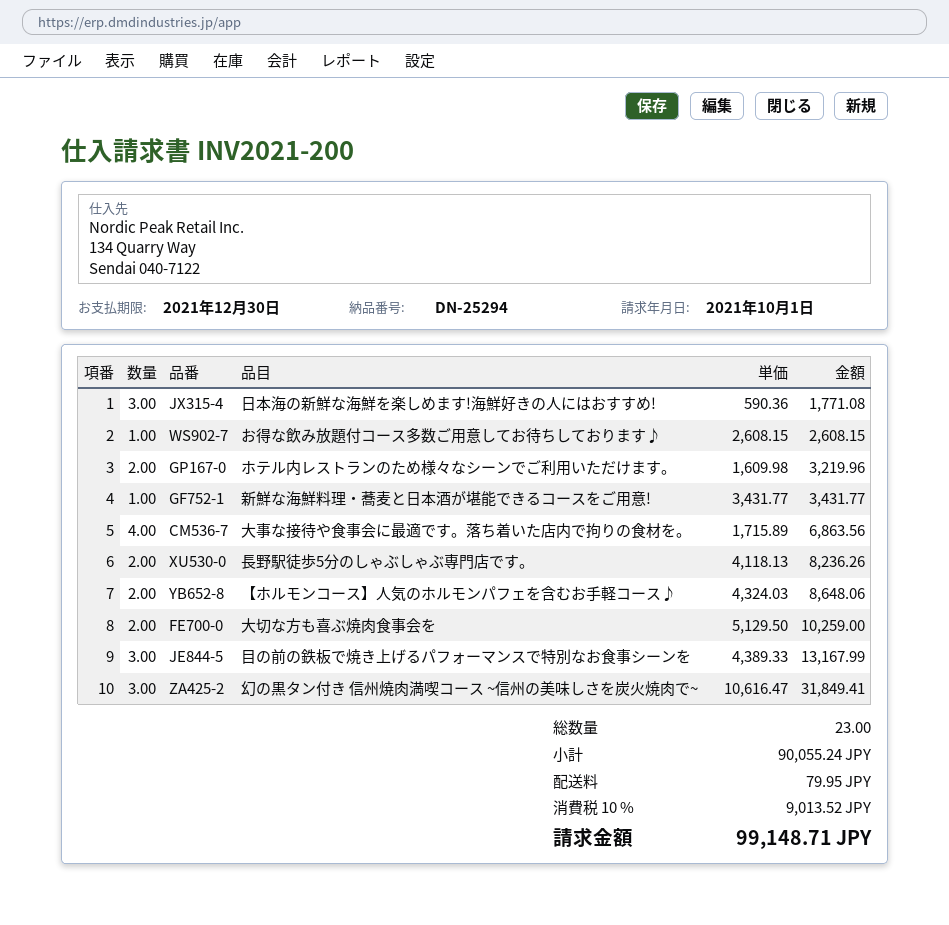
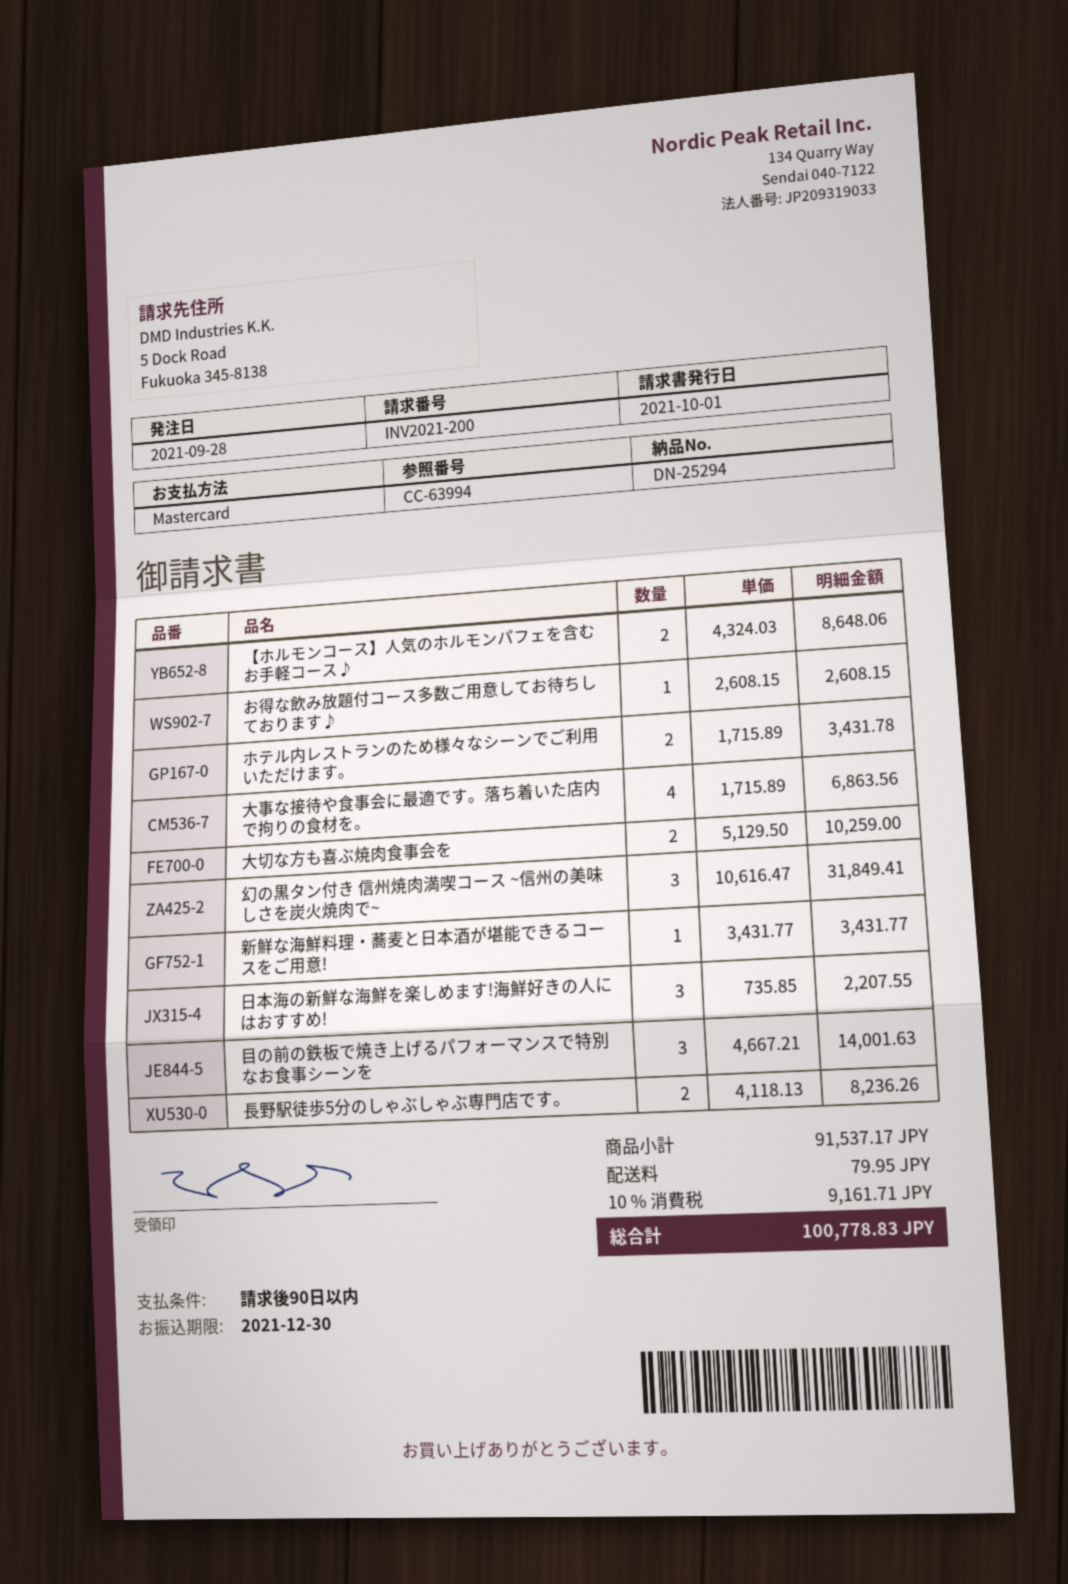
日本海の新鮮な海鮮を楽しめます!海鮮好きの人にはおすすめ!: 3 x 590.36 = 1771.08 -> 3 x 735.85 = 2207.55
ホテル内レストランのため様々なシーンでご利用いただけます。: 2 x 1609.98 = 3219.96 -> 2 x 1715.89 = 3431.78
目の前の鉄板で焼き上げるパフォーマンスで特別なお食事シーンを: 3 x 4389.33 = 13167.99 -> 3 x 4667.21 = 14001.63
subtotal: 90055.24 -> 91537.17
tax: 10% = 9013.52 -> 10% = 9161.71
total: 99148.71 -> 100778.83

